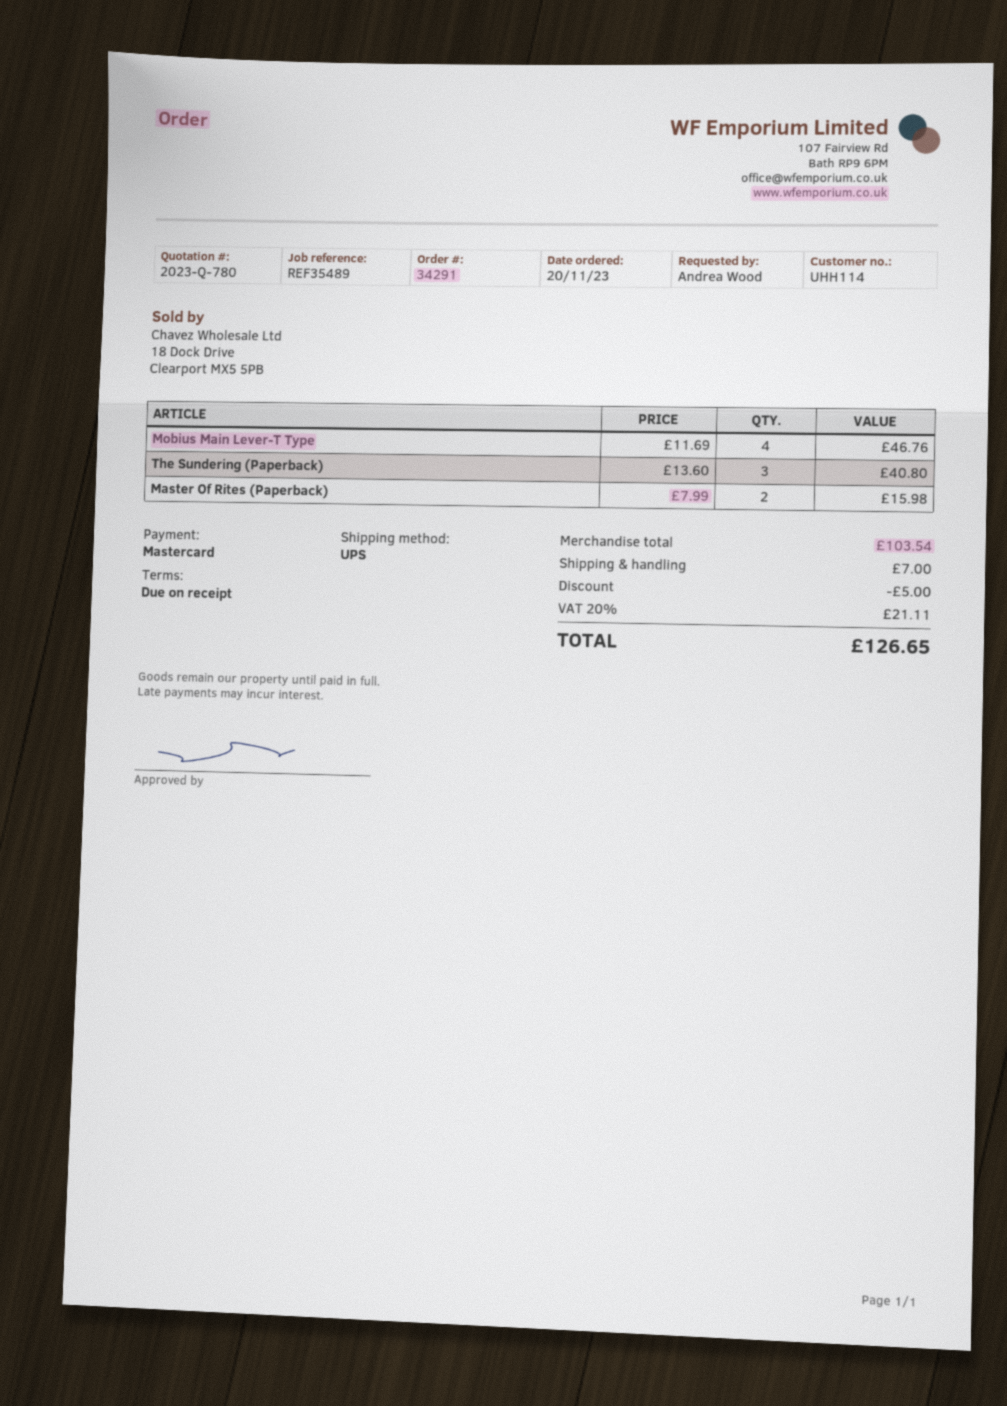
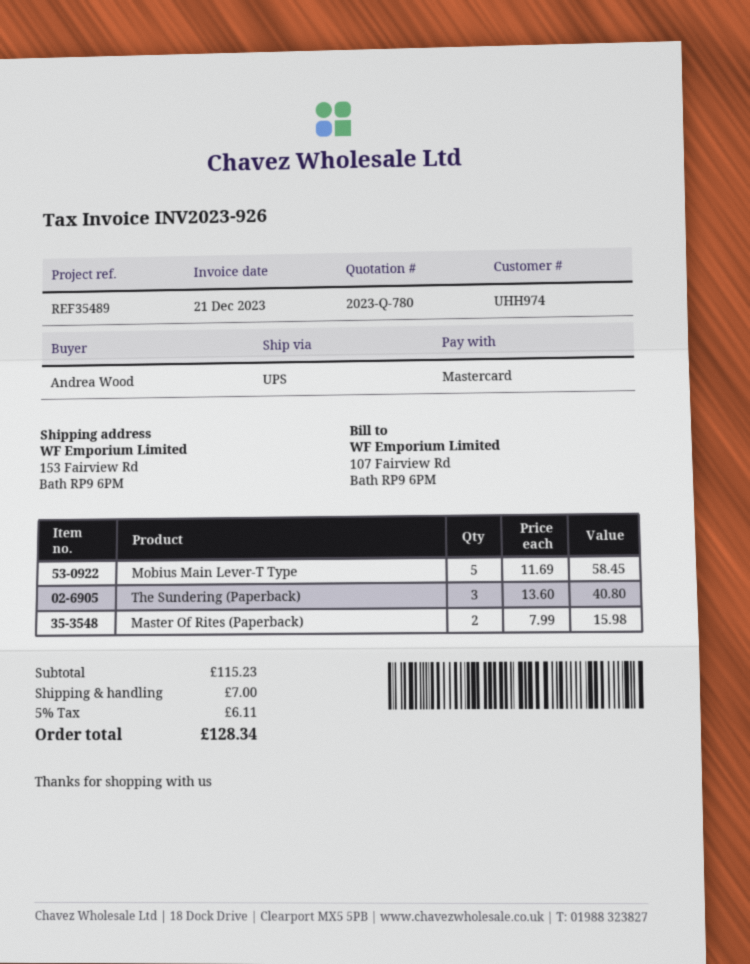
customer number: UHH114 -> UHH974
Mobius Main Lever-T Type: 4 x 11.69 = 46.76 -> 5 x 11.69 = 58.45
subtotal: 103.54 -> 115.23
discount: 5.00 -> none
tax: 20% = 21.11 -> 5% = 6.11
total: 126.65 -> 128.34

